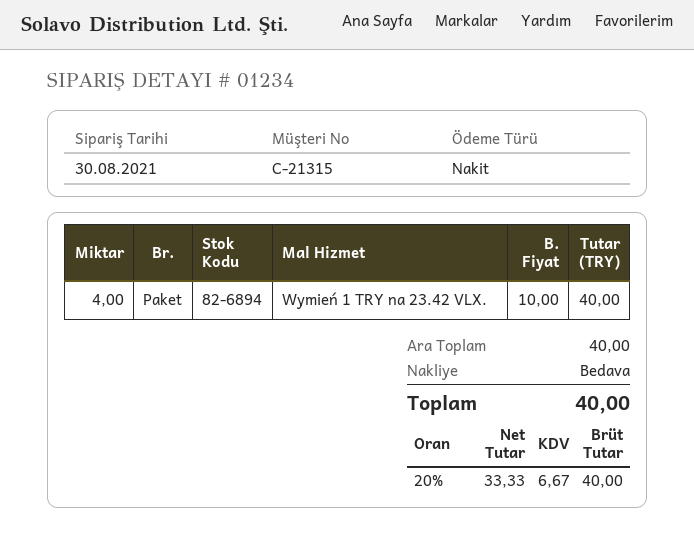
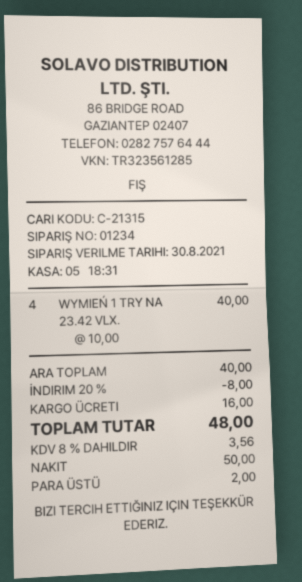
discount: none -> 20% = 8.00
shipping: 0.00 -> 16.00
tax: 20% = 6.67 -> 8% = 3.56
total: 40.00 -> 48.00

